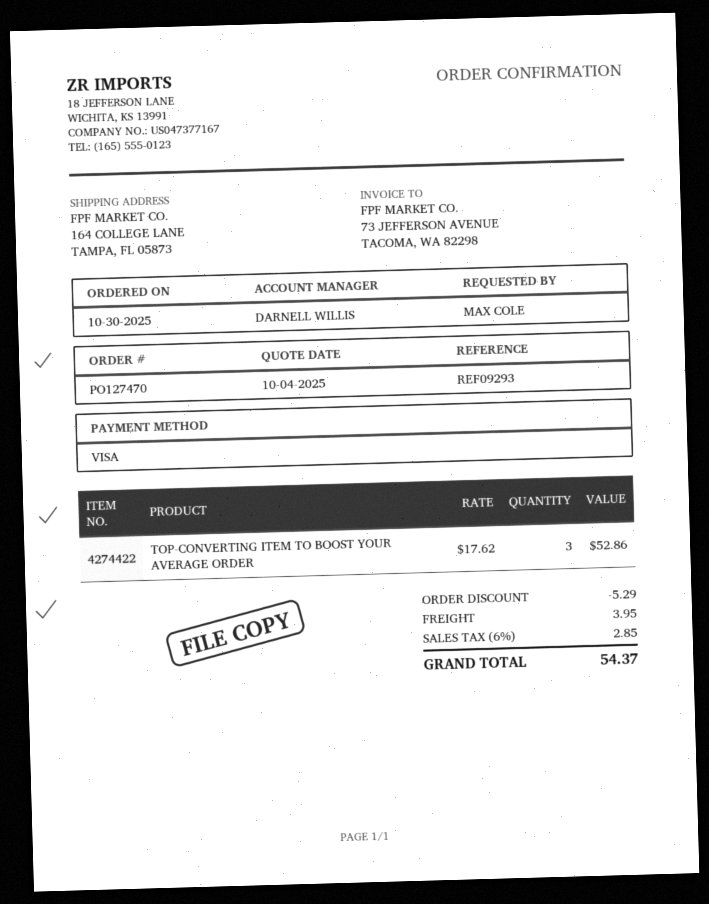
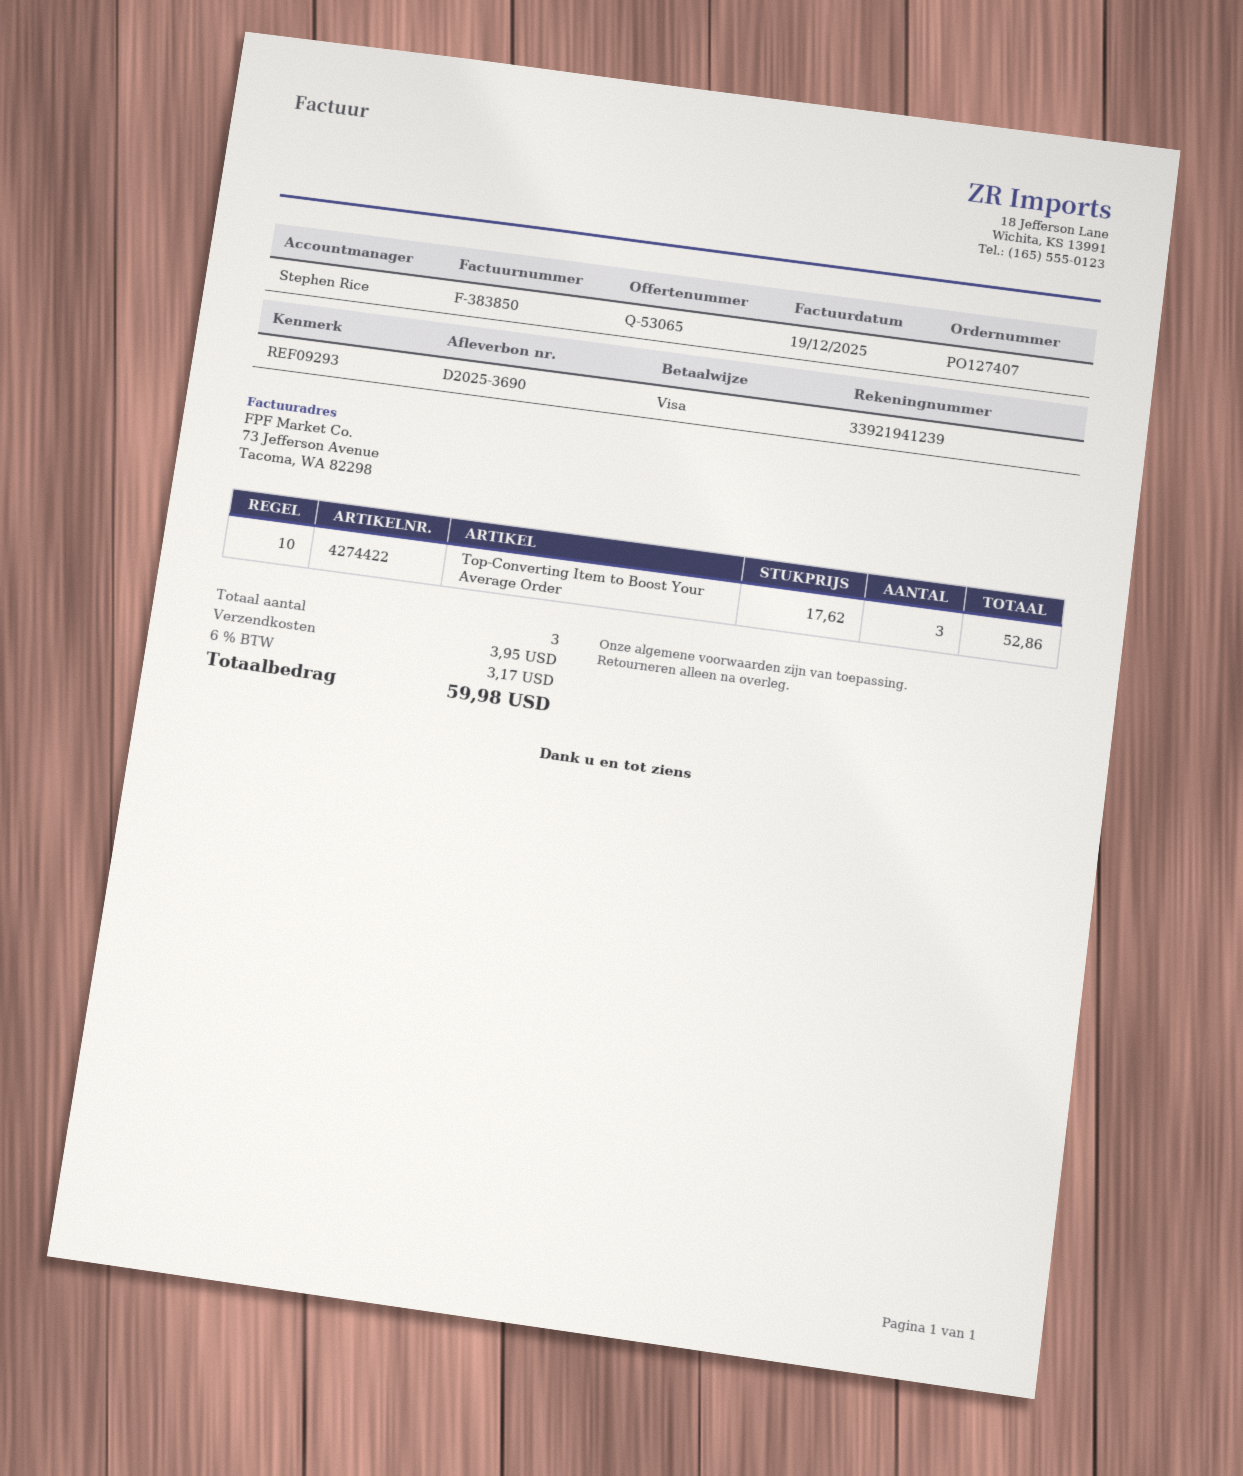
order number: PO127470 -> PO127407
sales rep: DARNELL WILLIS -> Stephen Rice
discount: 5.29 -> none
tax: 6% = 2.85 -> 6% = 3.17
total: 54.37 -> 59.98

